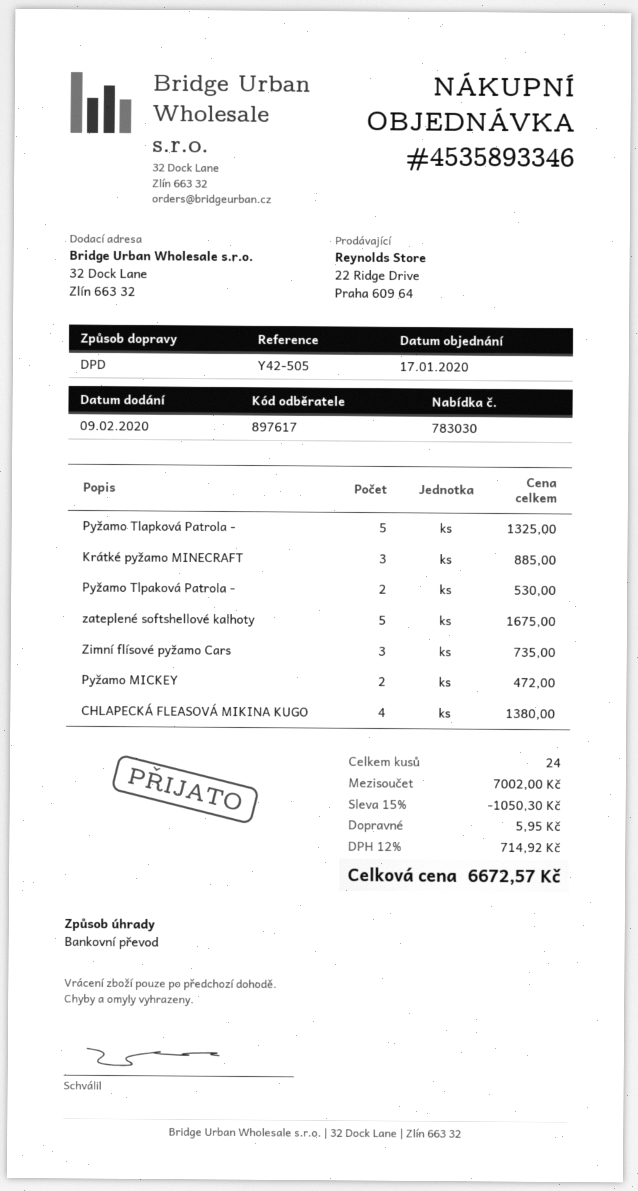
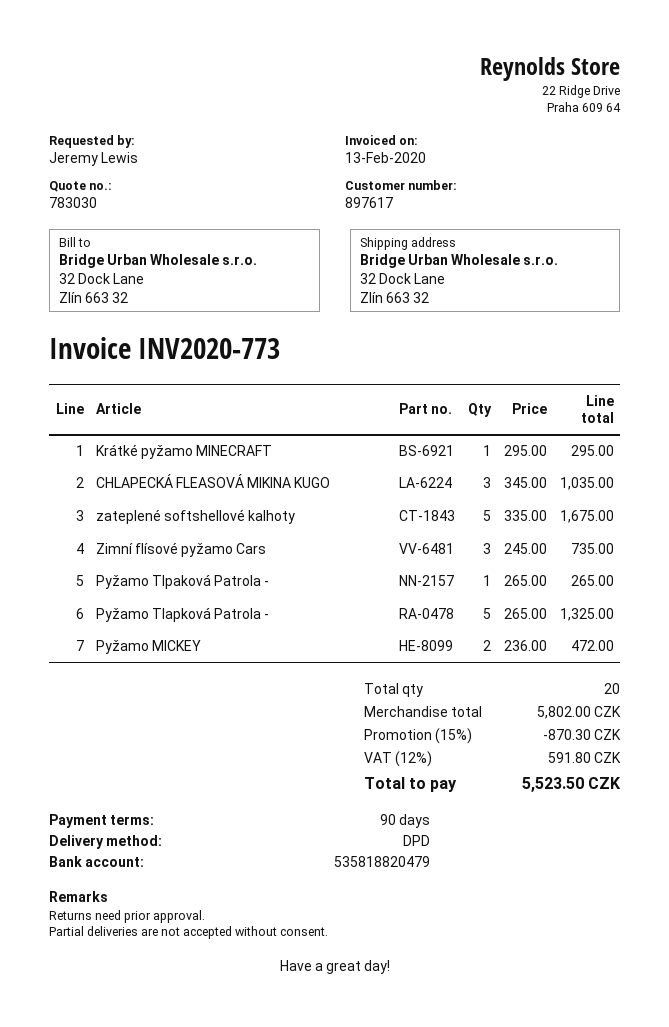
Krátké pyžamo MINECRAFT: 3 for 885.00 -> 1 for 295.00
Pyžamo Tlpaková Patrola -: 2 for 530.00 -> 1 for 265.00
CHLAPECKÁ FLEASOVÁ MIKINA KUGO: 4 for 1380.00 -> 3 for 1035.00
total quantity: 24 -> 20
subtotal: 7002.00 -> 5802.00
discount: 15% = 1050.30 -> 15% = 870.30
shipping: 5.95 -> none
tax: 12% = 714.92 -> 12% = 591.80
total: 6672.57 -> 5523.50

